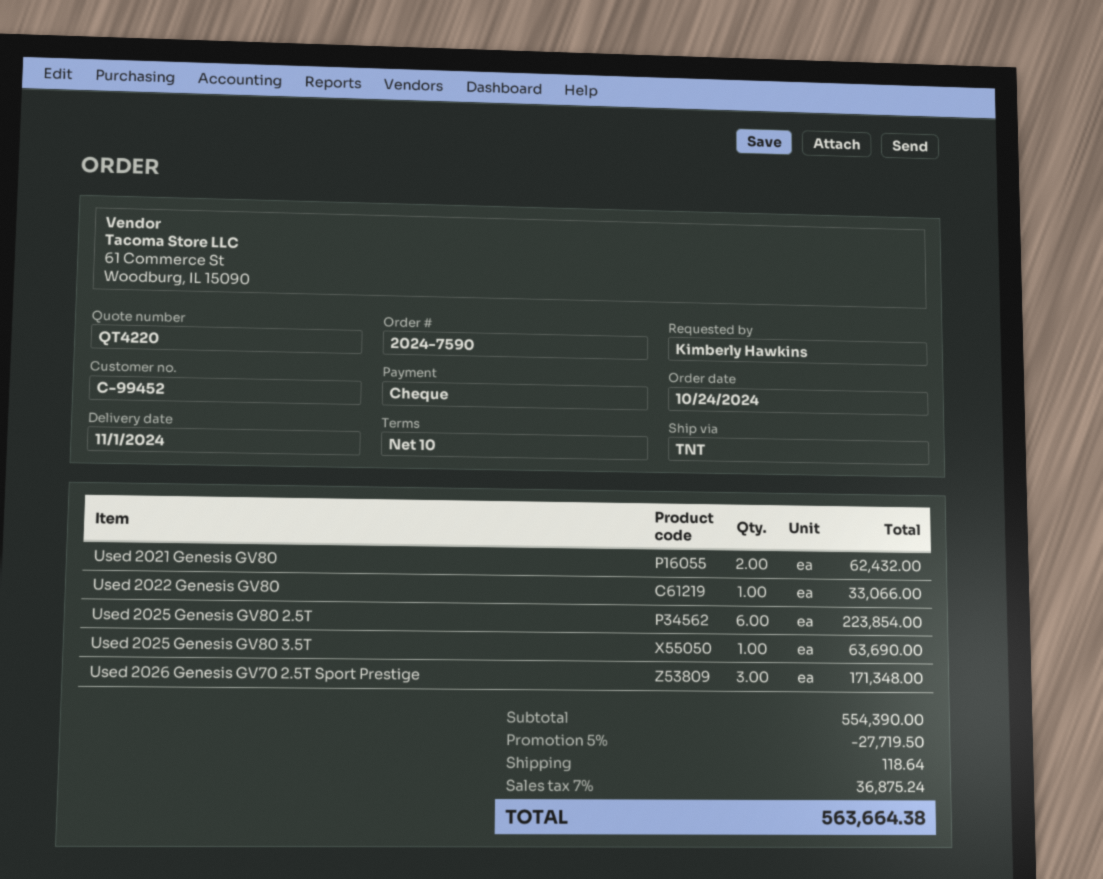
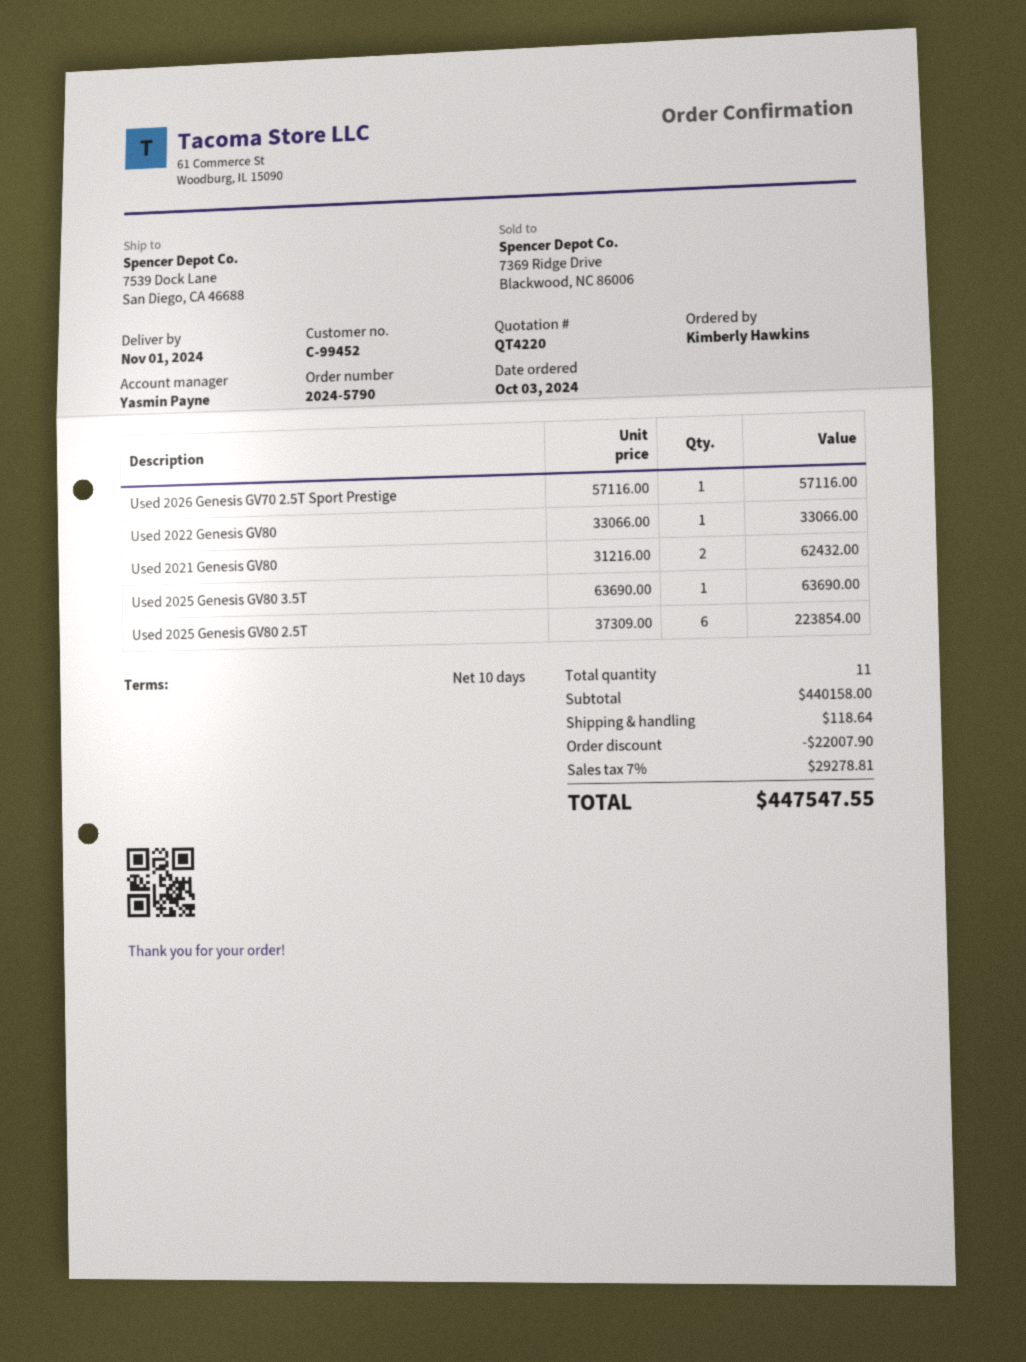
order number: 2024-7590 -> 2024-5790
order date: 2024-10-24 -> 2024-10-03
Used 2026 Genesis GV70 2.5T Sport Prestige: 3 for 171348.00 -> 1 for 57116.00
subtotal: 554390.00 -> 440158.00
discount: 27719.50 -> 22007.90
tax: 7% = 36875.24 -> 7% = 29278.81
total: 563664.38 -> 447547.55

